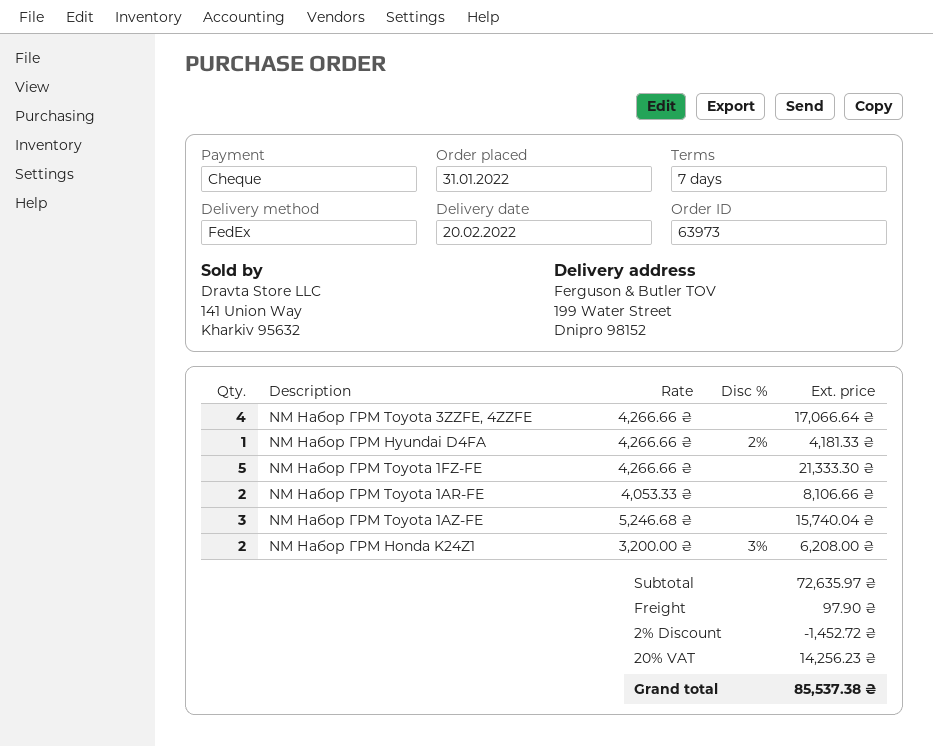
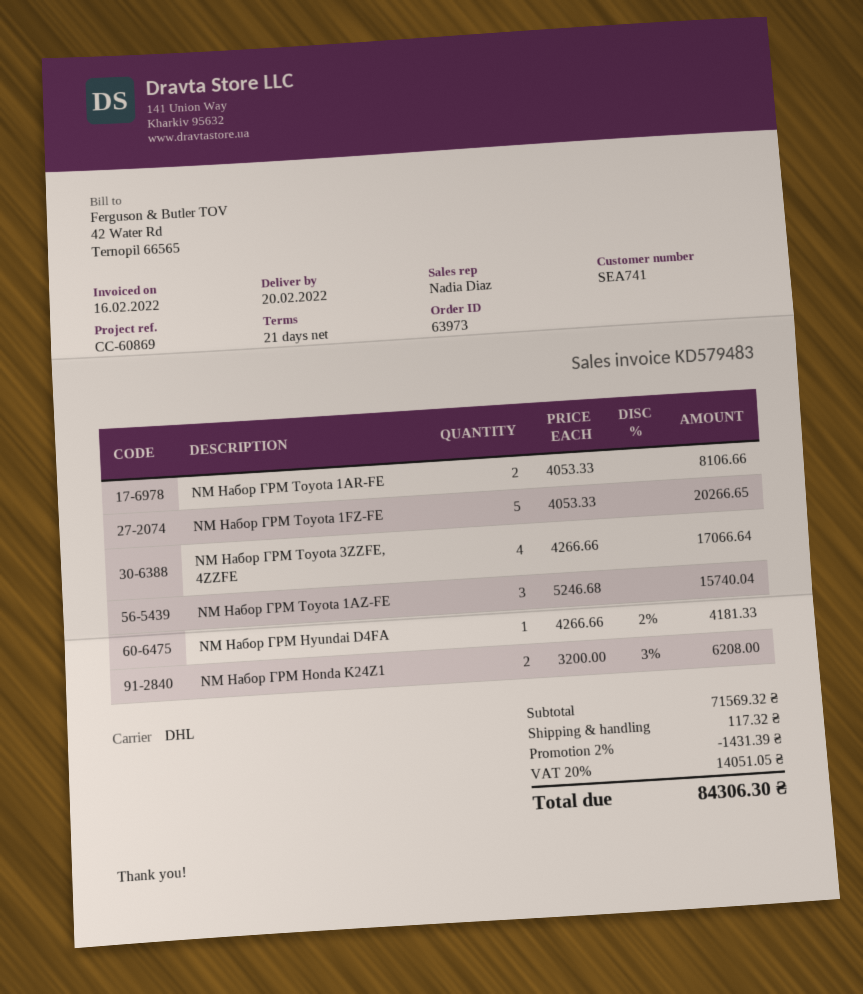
payment terms: 7 days -> 21 days
shipping method: FedEx -> DHL
NM Набор ГРМ Toyota 1FZ-FE: 5 x 4266.66 = 21333.30 -> 5 x 4053.33 = 20266.65
subtotal: 72635.97 -> 71569.32
discount: 2% = 1452.72 -> 2% = 1431.39
shipping: 97.90 -> 117.32
tax: 20% = 14256.23 -> 20% = 14051.05
total: 85537.38 -> 84306.30

